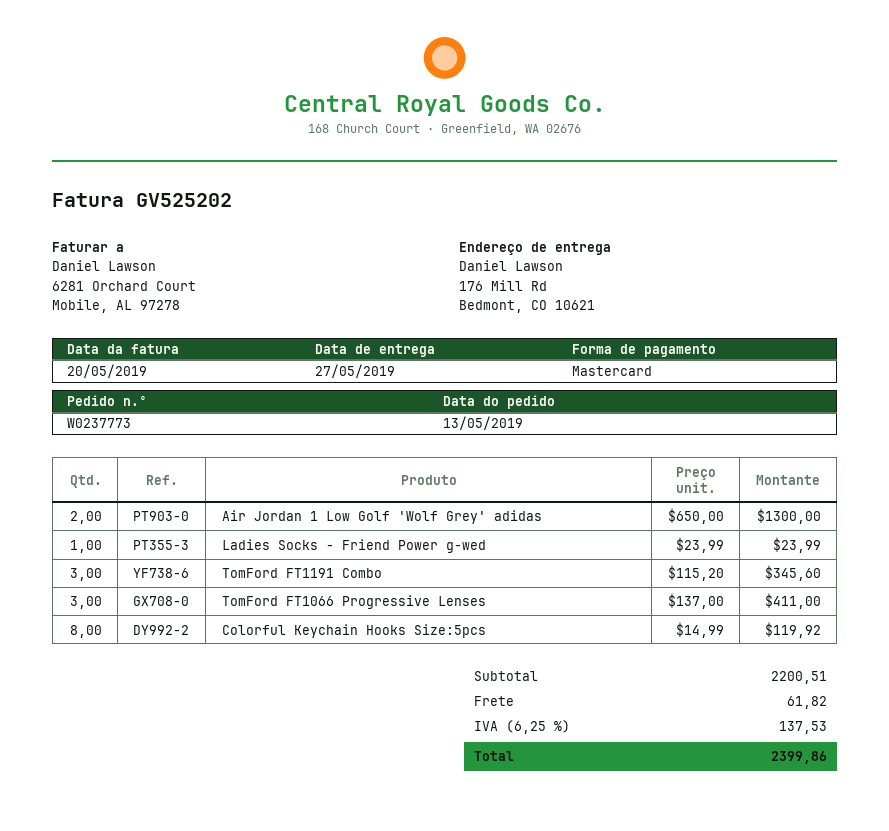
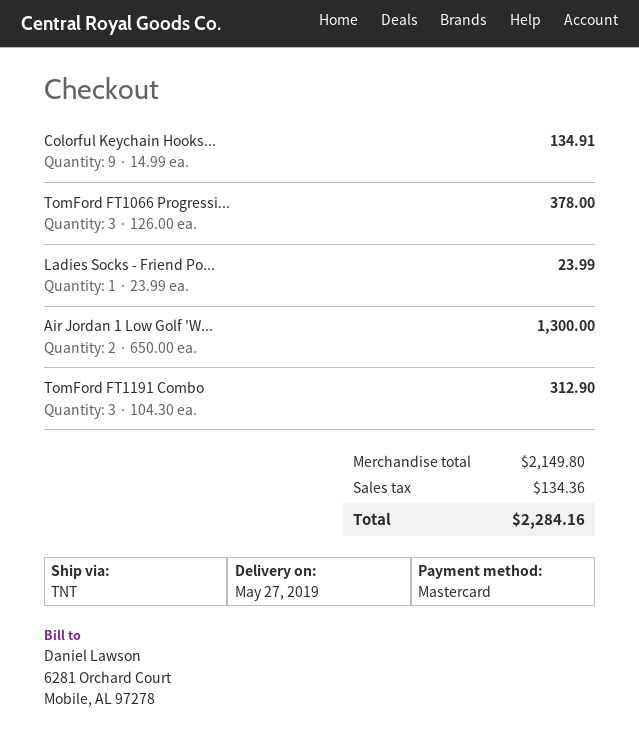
TomFord FT1191 Combo: 3 x 115.20 = 345.60 -> 3 x 104.30 = 312.90
TomFord FT1066 Progressive Lenses: 3 x 137.00 = 411.00 -> 3 x 126.00 = 378.00
Colorful Keychain Hooks Size:5pcs: 8 x 14.99 = 119.92 -> 9 x 14.99 = 134.91
subtotal: 2200.51 -> 2149.80
shipping: 61.82 -> none
tax: 137.53 -> 134.36
total: 2399.86 -> 2284.16

